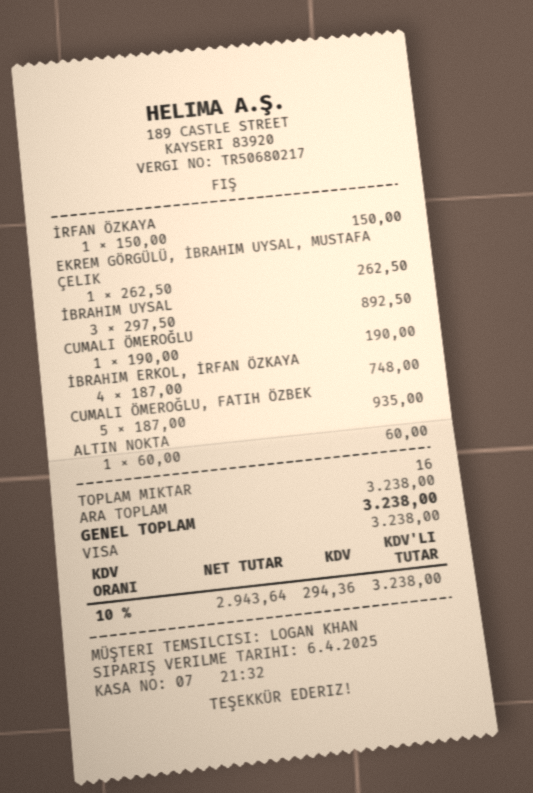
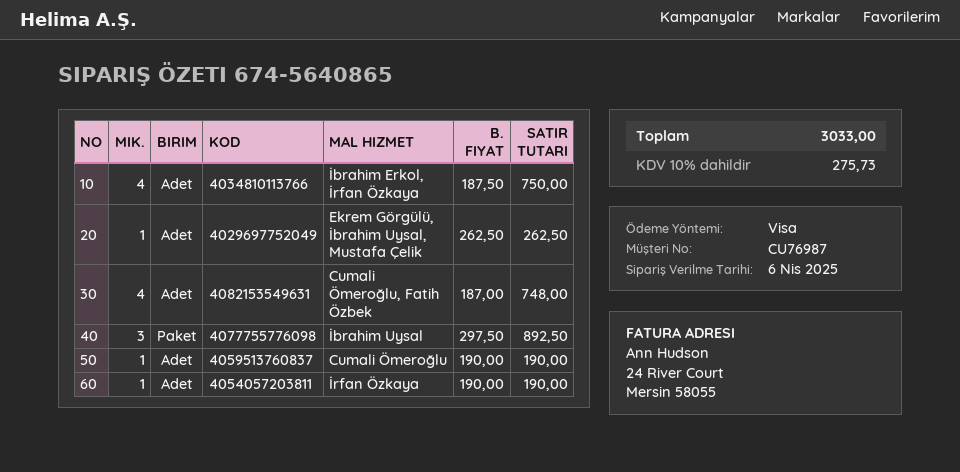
İRFAN ÖZKAYA: 1 x 150.00 = 150.00 -> 1 x 190.00 = 190.00
İBRAHIM ERKOL, İRFAN ÖZKAYA: 4 x 187.00 = 748.00 -> 4 x 187.50 = 750.00
CUMALI ÖMEROĞLU, FATIH ÖZBEK: 5 x 187.00 = 935.00 -> 4 x 187.00 = 748.00
ALTIN NOKTA: 1 x 60.00 = 60.00 -> none
tax: 10% = 294.36 -> 10% = 275.73
total: 3238.00 -> 3033.00

